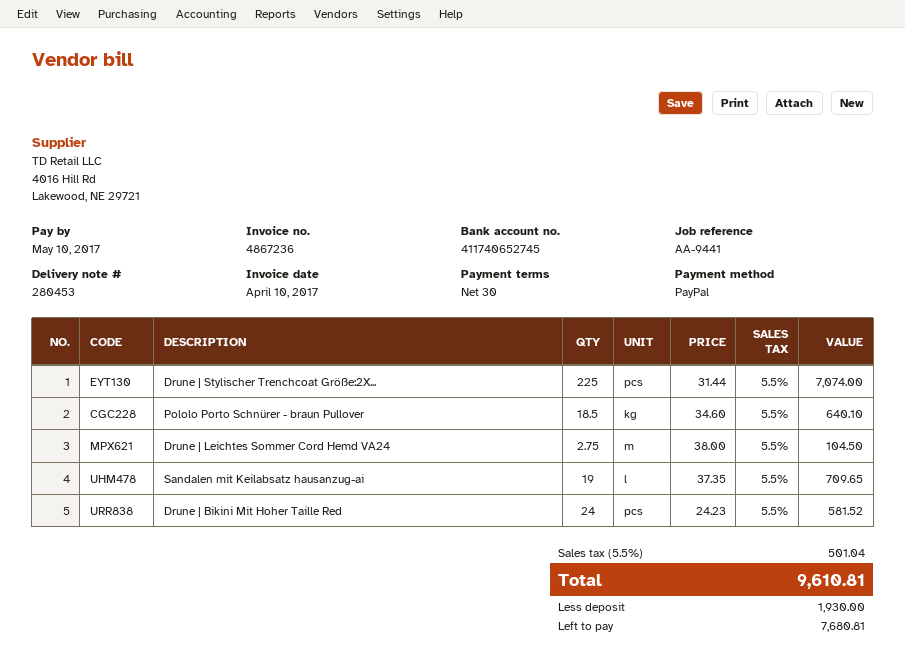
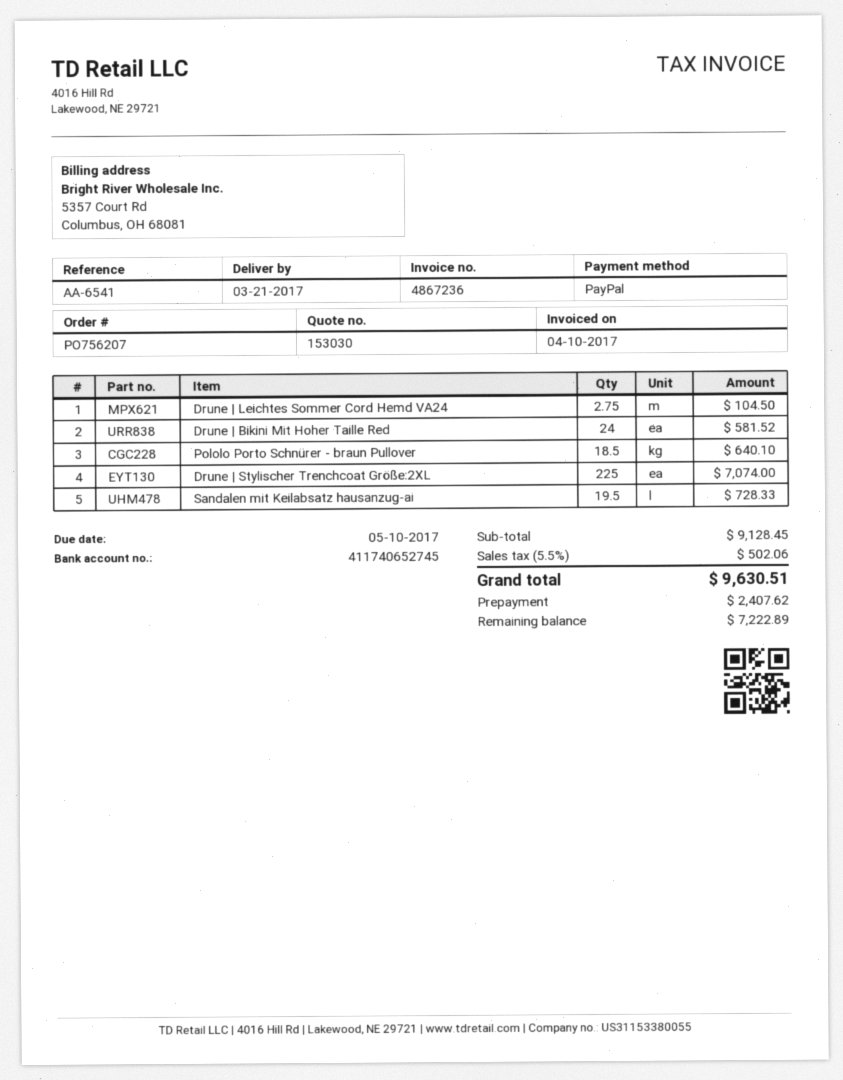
reference: AA-9441 -> AA-6541
Sandalen mit Keilabsatz hausanzug-ai: 19 for 709.65 -> 19.5 for 728.33
tax: 5.5% = 501.04 -> 5.5% = 502.06
total: 9610.81 -> 9630.51
deposit: 1930.00 -> 2407.62
balance: 7680.81 -> 7222.89

